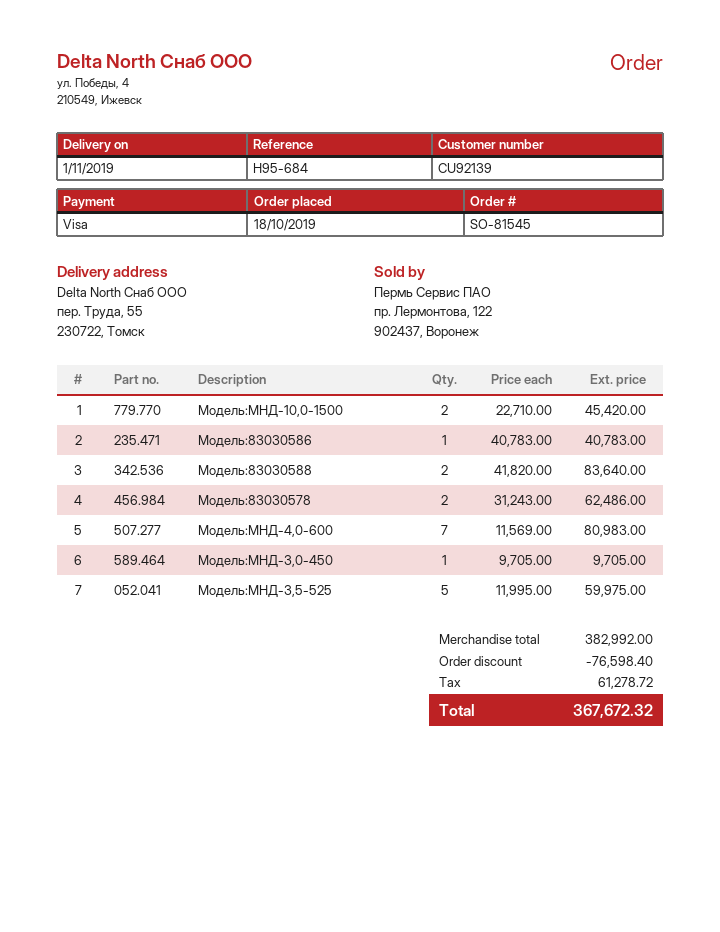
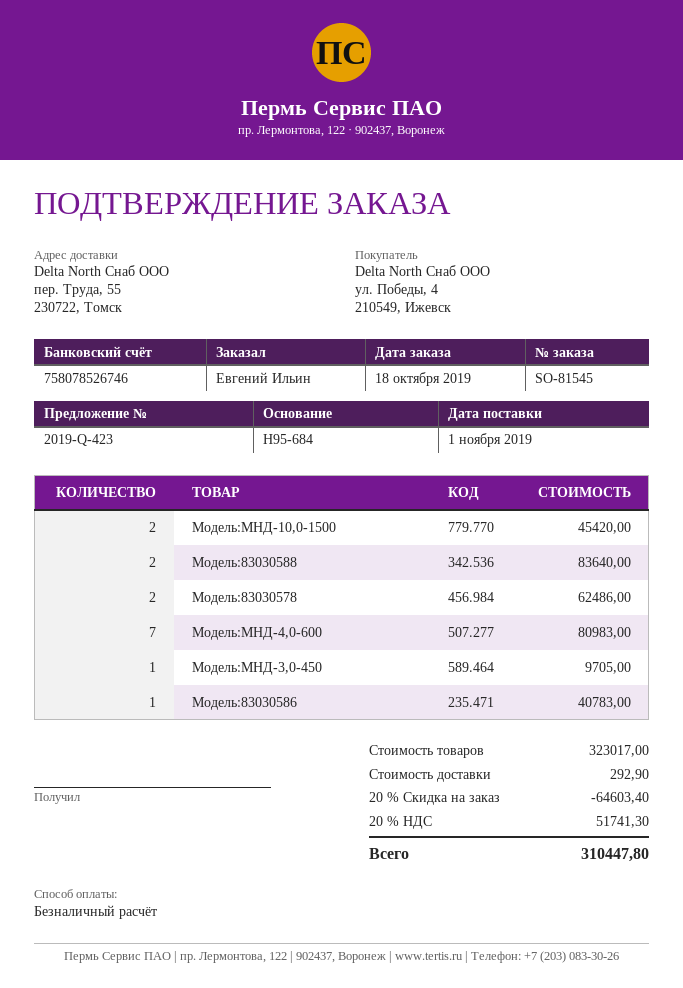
payment method: Visa -> bank transfer
Модель:МНД-3,5-525: 5 for 59975.00 -> none
subtotal: 382992.00 -> 323017.00
discount: 76598.40 -> 64603.40
shipping: none -> 292.90
tax: 61278.72 -> 51741.30
total: 367672.32 -> 310447.80

